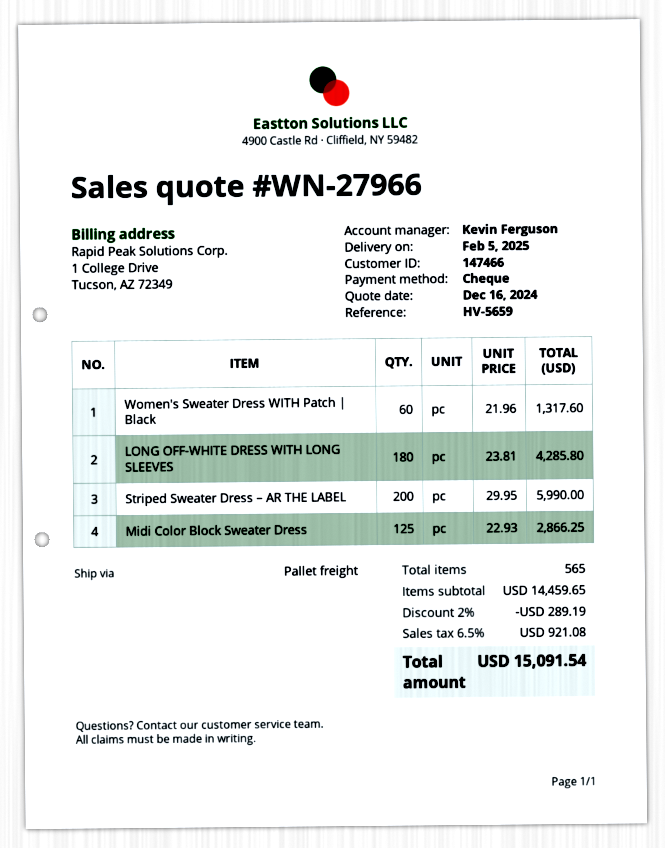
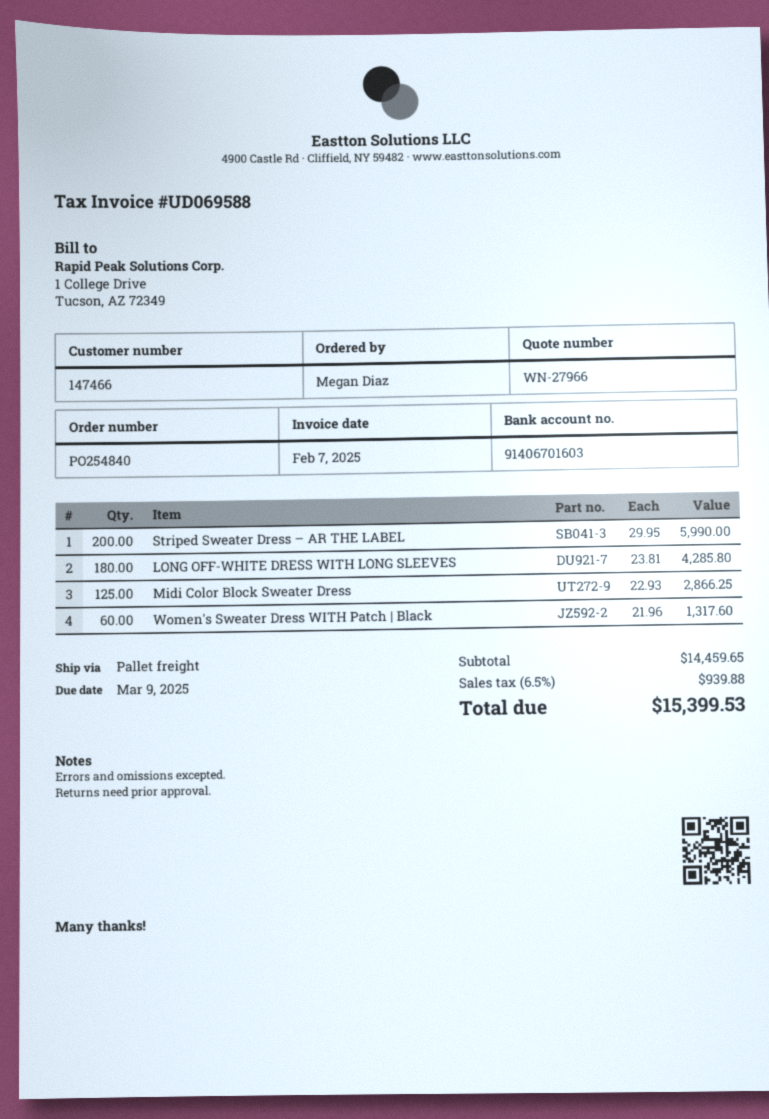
discount: 2% = 289.19 -> none
tax: 6.5% = 921.08 -> 6.5% = 939.88
total: 15091.54 -> 15399.53

